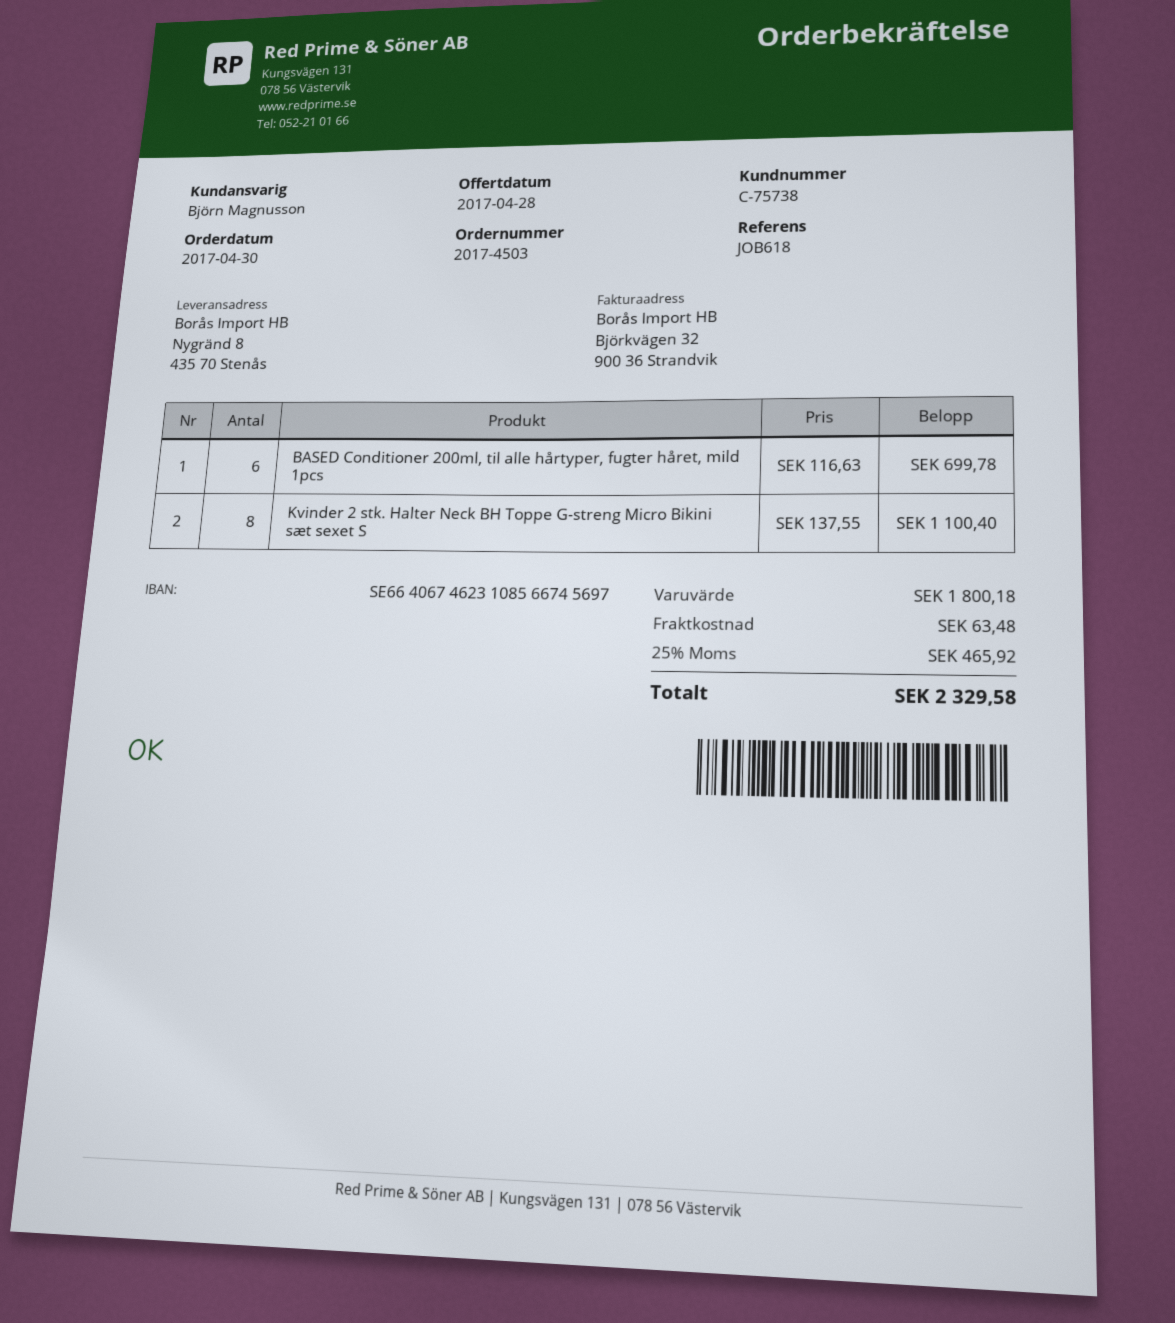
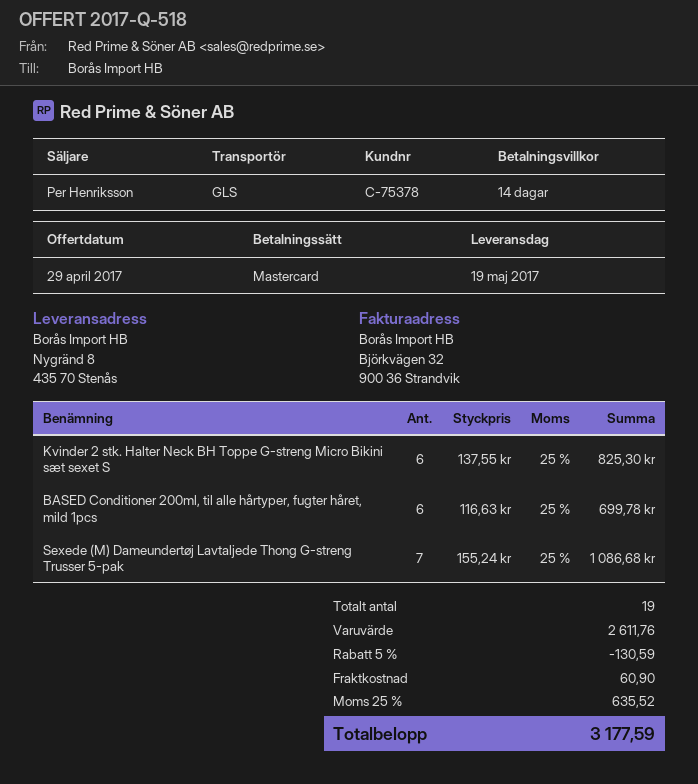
quote date: 2017-04-28 -> 2017-04-29
customer number: C-75738 -> C-75378
sales rep: Björn Magnusson -> Per Henriksson
Kvinder 2 stk. Halter Neck BH Toppe G-streng Micro Bikini sæt sexet S: 8 x 137.55 = 1100.40 -> 6 x 137.55 = 825.30
Sexede (M) Dameundertøj Lavtaljede Thong G-streng Trusser 5-pak: none -> 7 x 155.24 = 1086.68
subtotal: 1800.18 -> 2611.76
discount: none -> 5% = 130.59
shipping: 63.48 -> 60.90
tax: 25% = 465.92 -> 25% = 635.52
total: 2329.58 -> 3177.59

